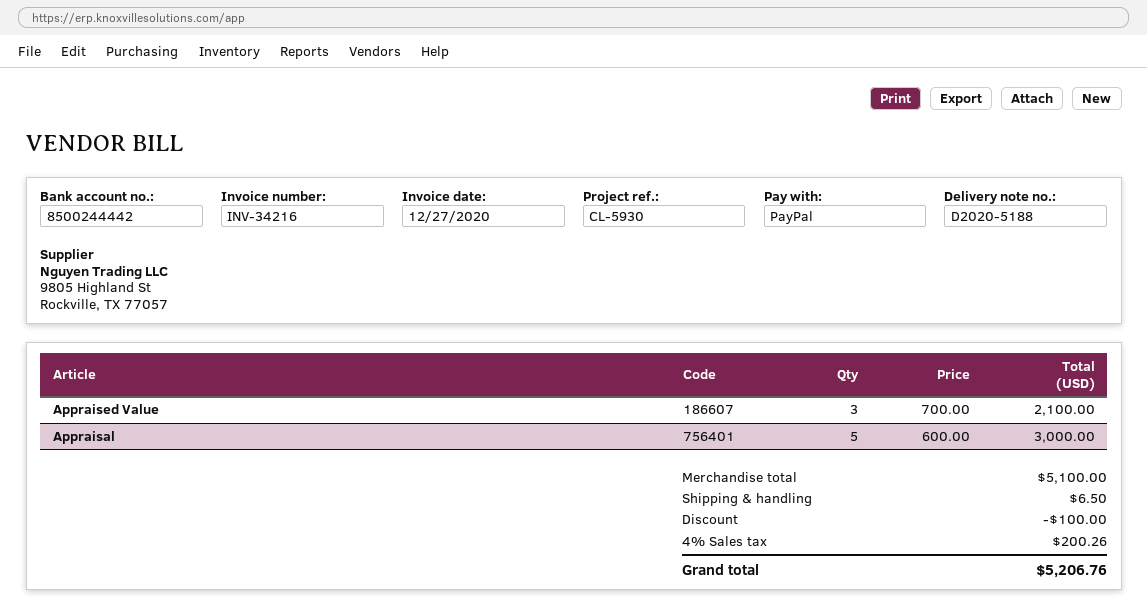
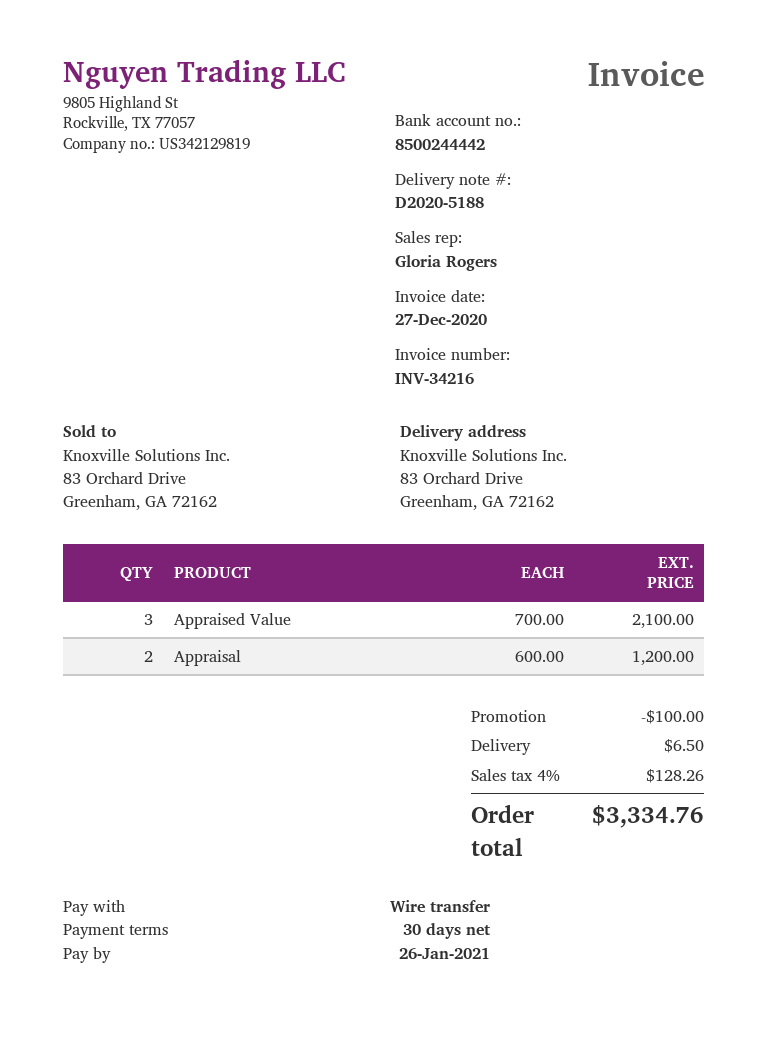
payment method: PayPal -> bank transfer
Appraisal: 5 x 600.00 = 3000.00 -> 2 x 600.00 = 1200.00
tax: 4% = 200.26 -> 4% = 128.26
total: 5206.76 -> 3334.76

